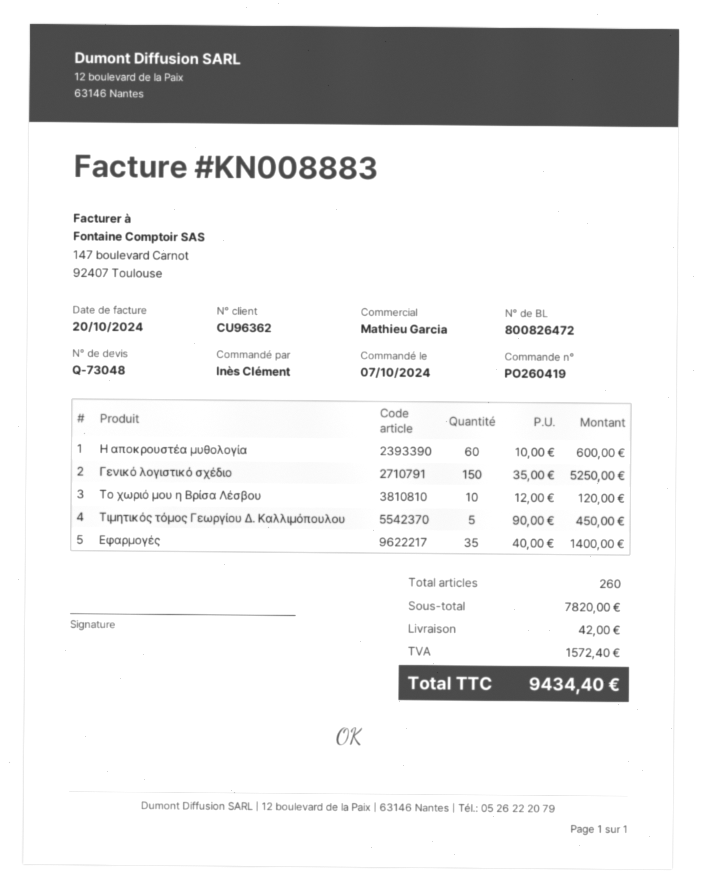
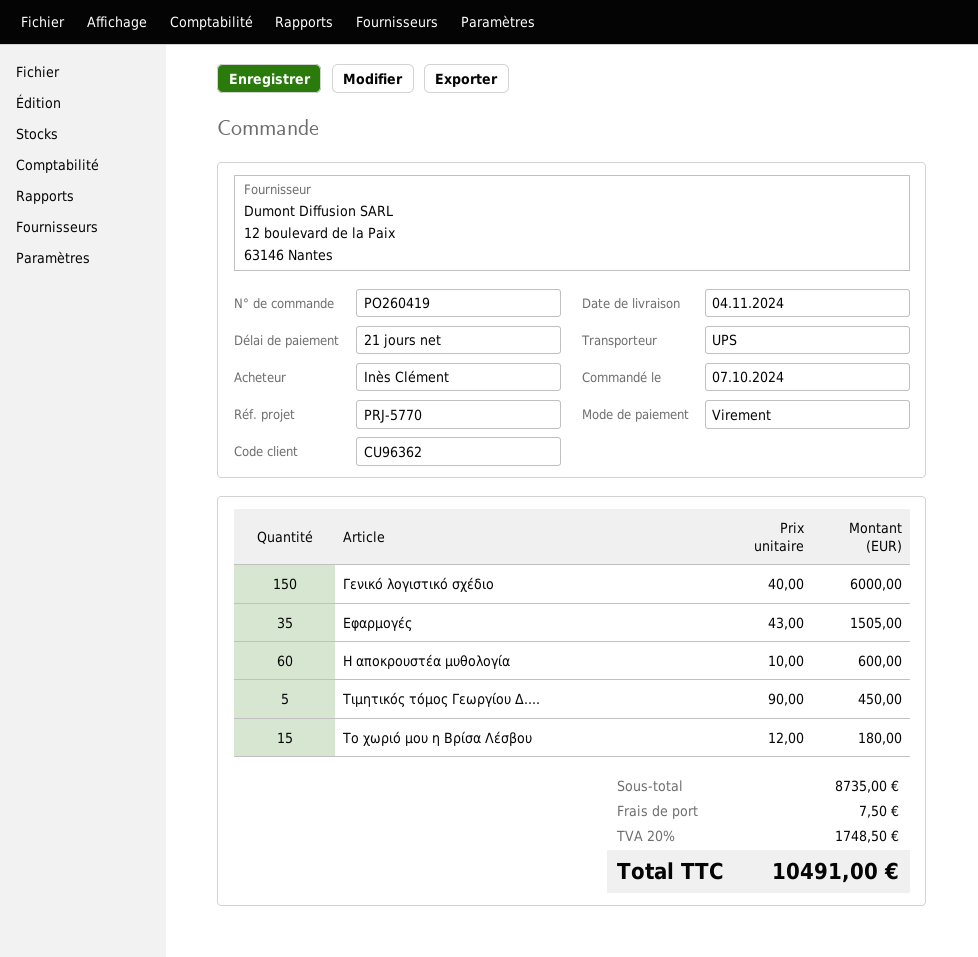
Γενικό λογιστικό σχέδιο: 150 x 35.00 = 5250.00 -> 150 x 40.00 = 6000.00
Το χωριό μου η Βρίσα Λέσβου: 10 x 12.00 = 120.00 -> 15 x 12.00 = 180.00
Εφαρμογές: 35 x 40.00 = 1400.00 -> 35 x 43.00 = 1505.00
subtotal: 7820.00 -> 8735.00
shipping: 42.00 -> 7.50
tax: 1572.40 -> 1748.50
total: 9434.40 -> 10491.00

